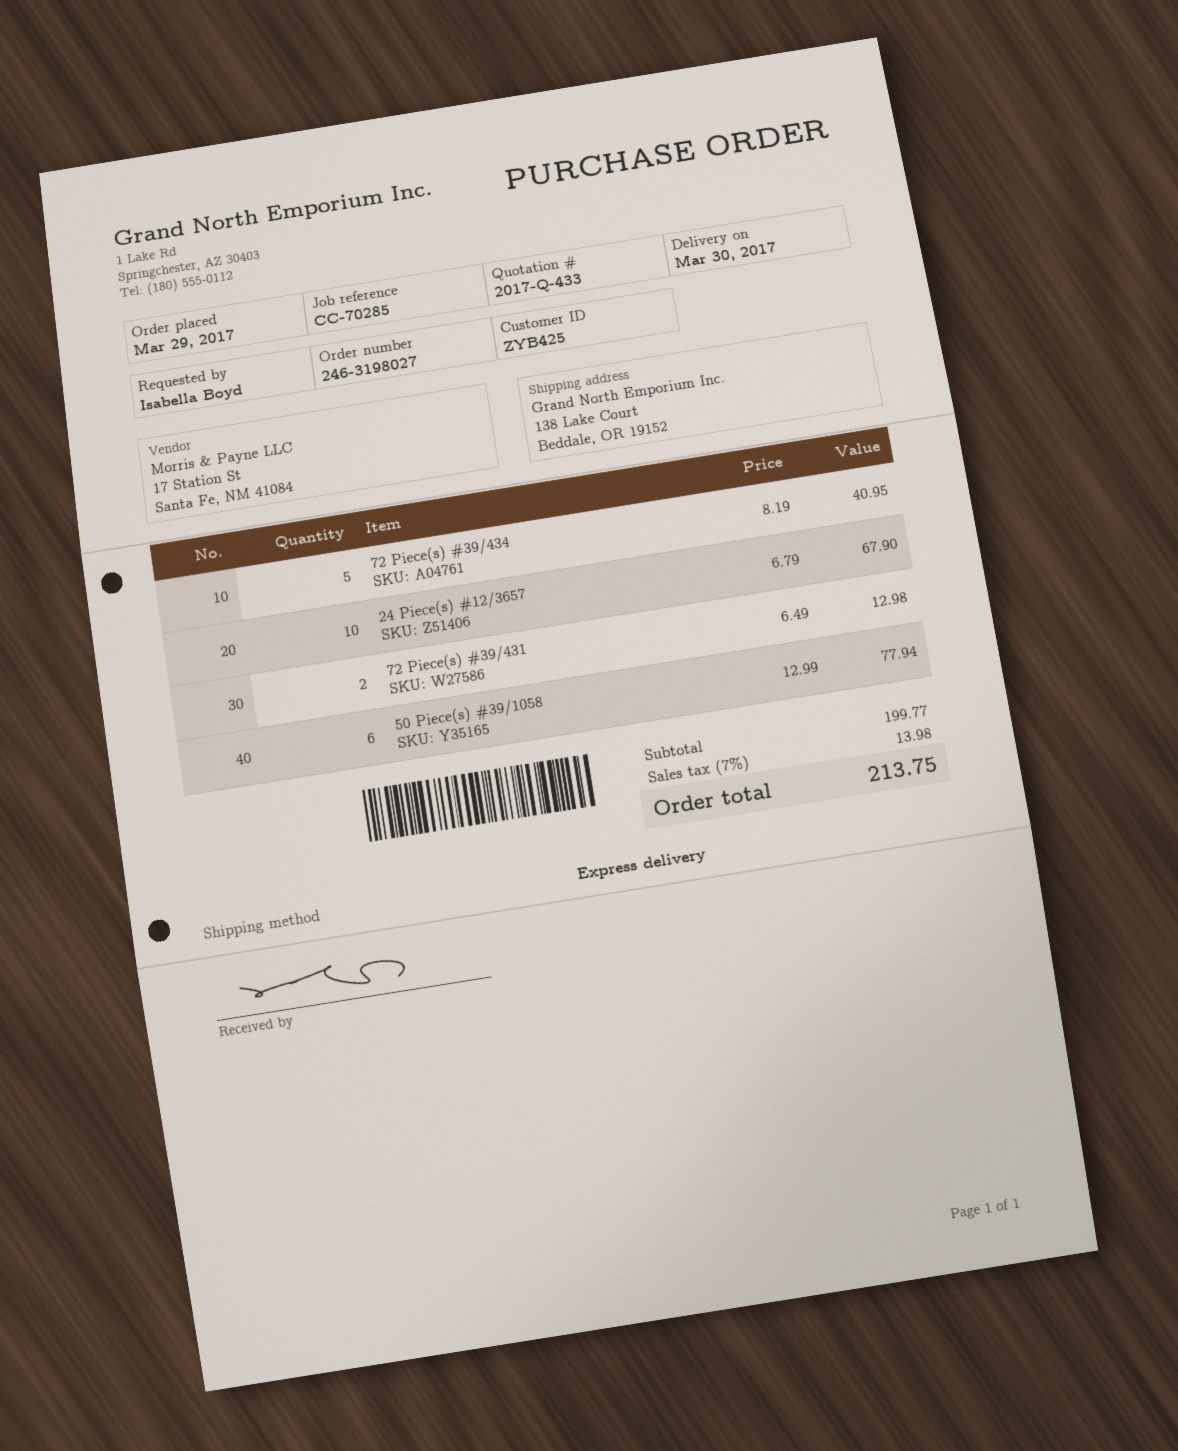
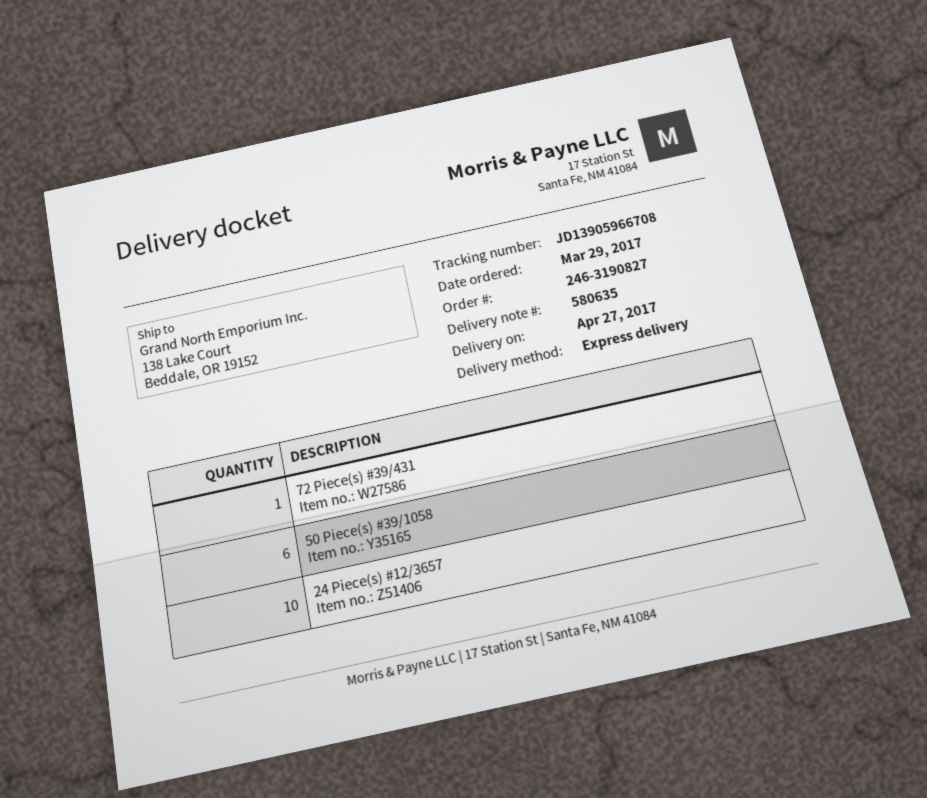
order number: 246-3198027 -> 246-3190827
delivery date: 2017-03-30 -> 2017-04-27
72 Piece(s) #39/434: 5 -> none
72 Piece(s) #39/431: 2 -> 1

